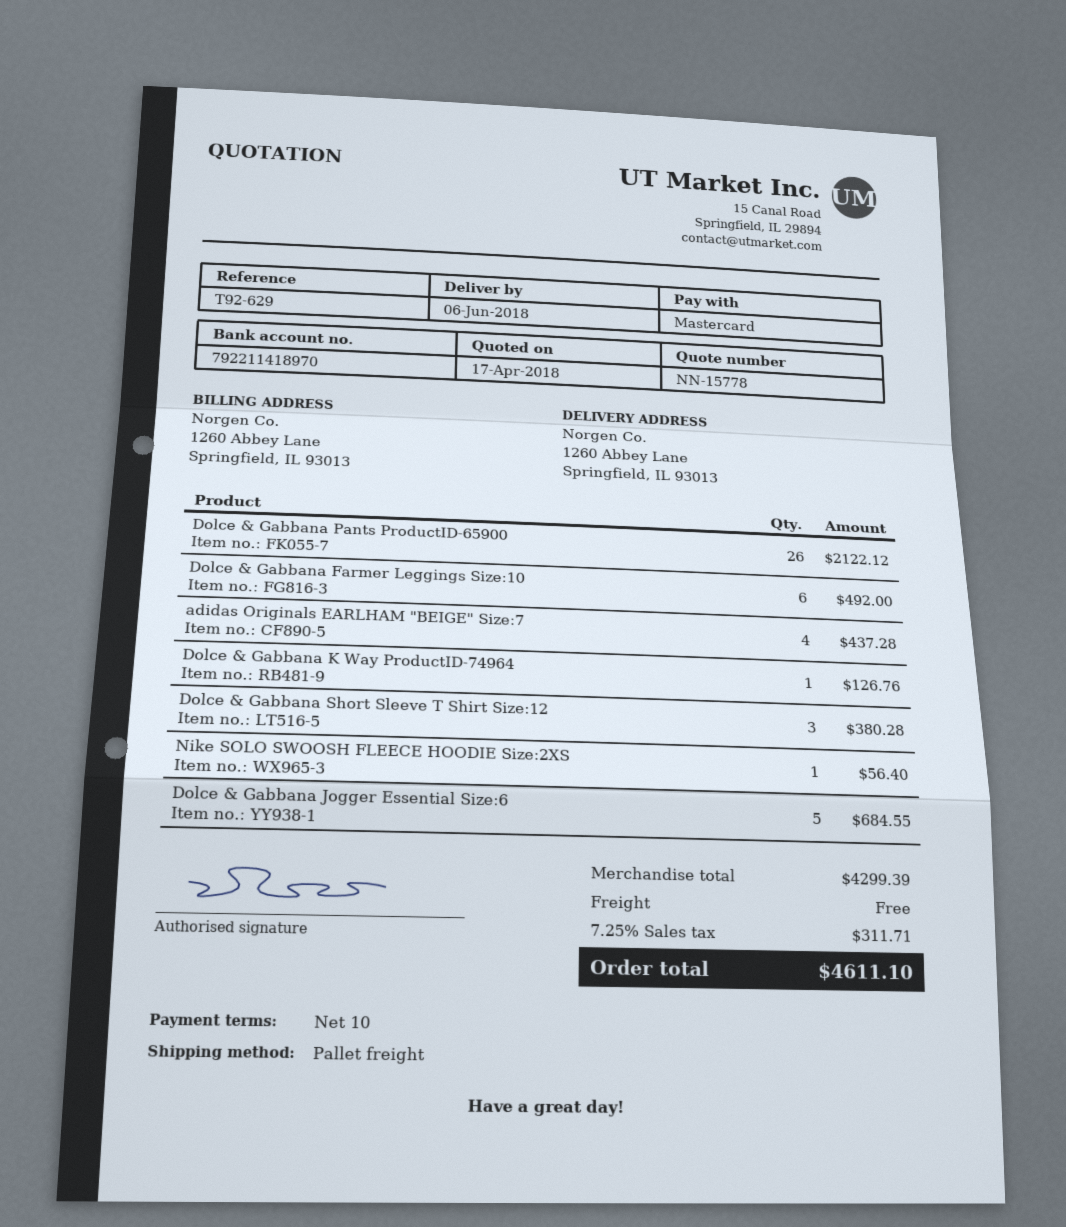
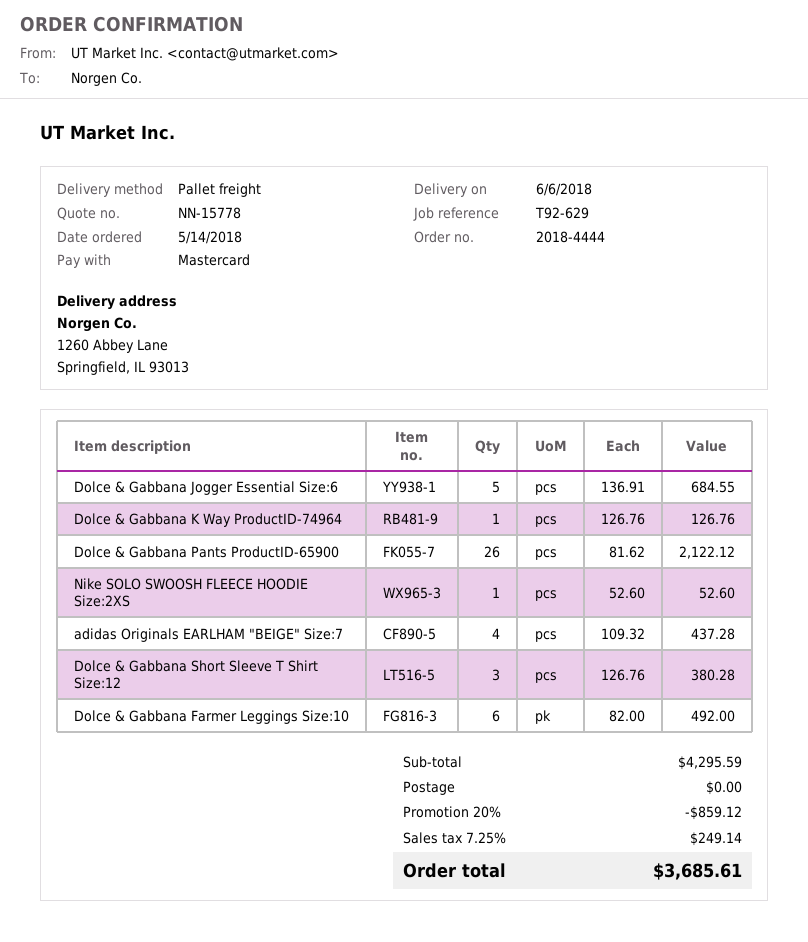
Nike SOLO SWOOSH FLEECE HOODIE Size:2XS: 1 for 56.40 -> 1 for 52.60
subtotal: 4299.39 -> 4295.59
discount: none -> 20% = 859.12
tax: 7.25% = 311.71 -> 7.25% = 249.14
total: 4611.10 -> 3685.61

